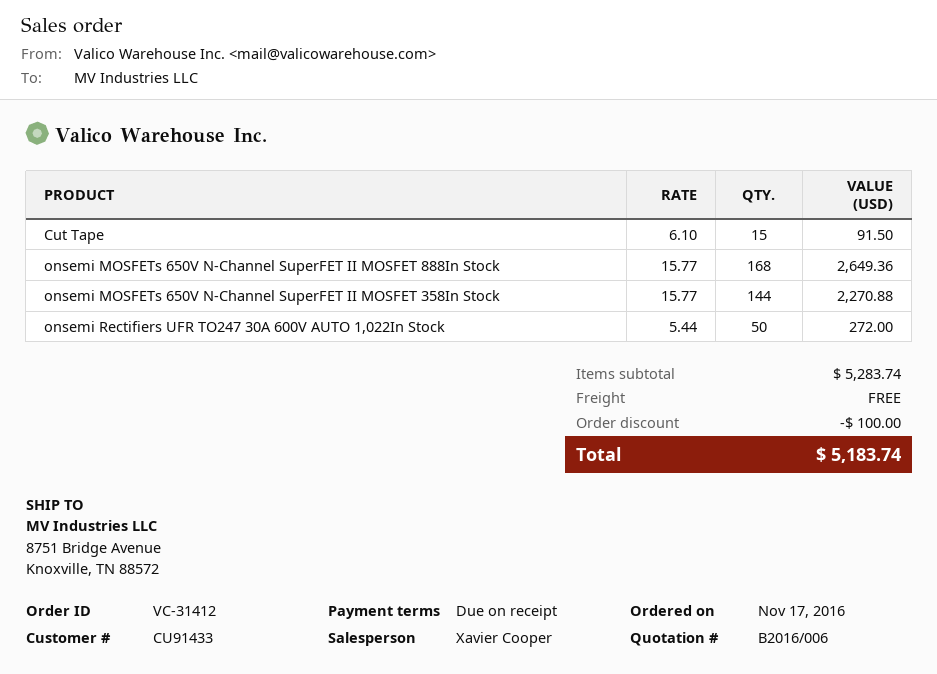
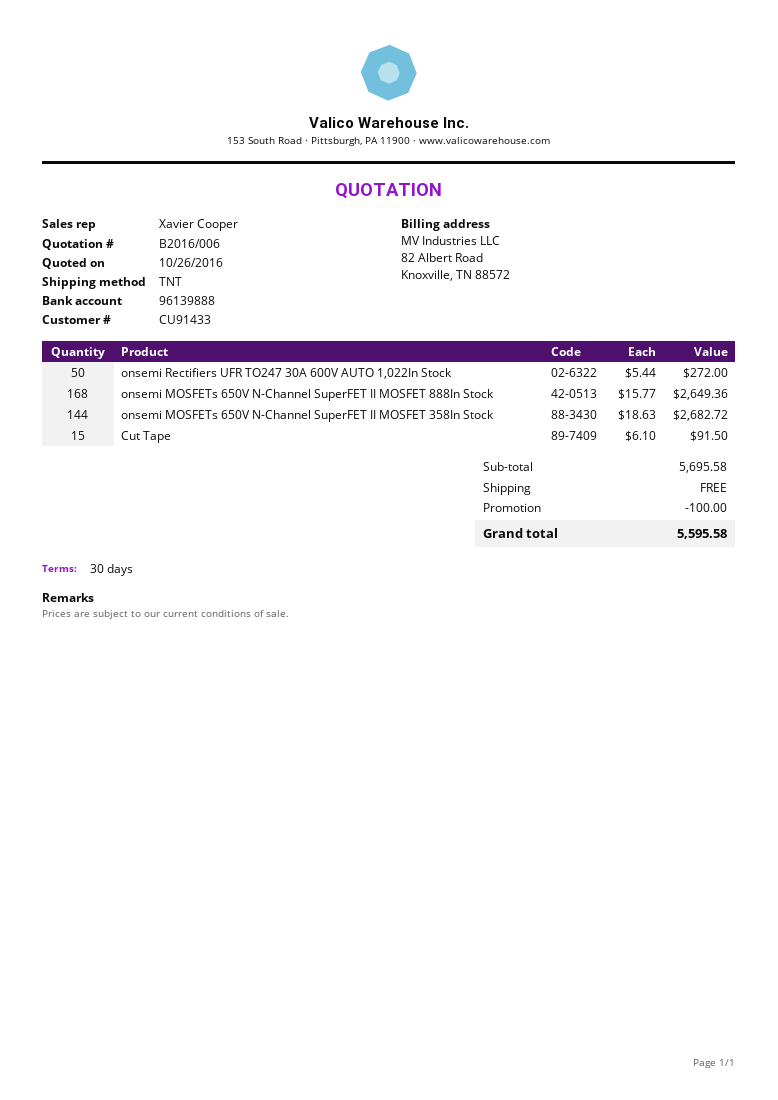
payment terms: on receipt -> 30 days
onsemi MOSFETs 650V N-Channel SuperFET II MOSFET 358In Stock: 144 x 15.77 = 2270.88 -> 144 x 18.63 = 2682.72
subtotal: 5283.74 -> 5695.58
total: 5183.74 -> 5595.58

